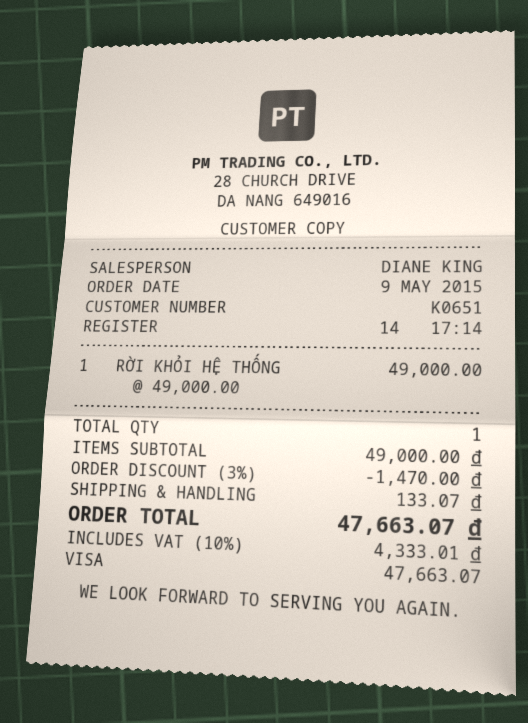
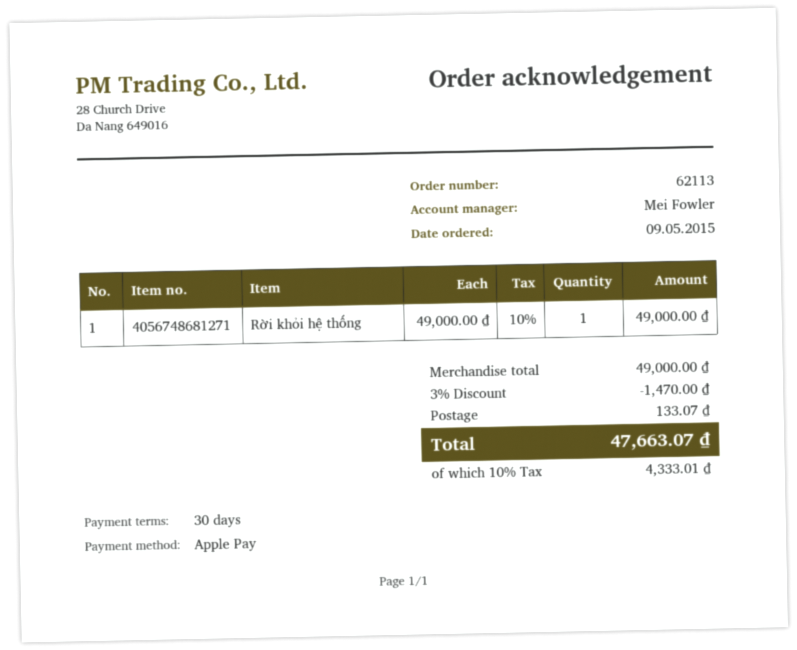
sales rep: DIANE KING -> Mei Fowler
payment method: Visa -> Apple Pay

